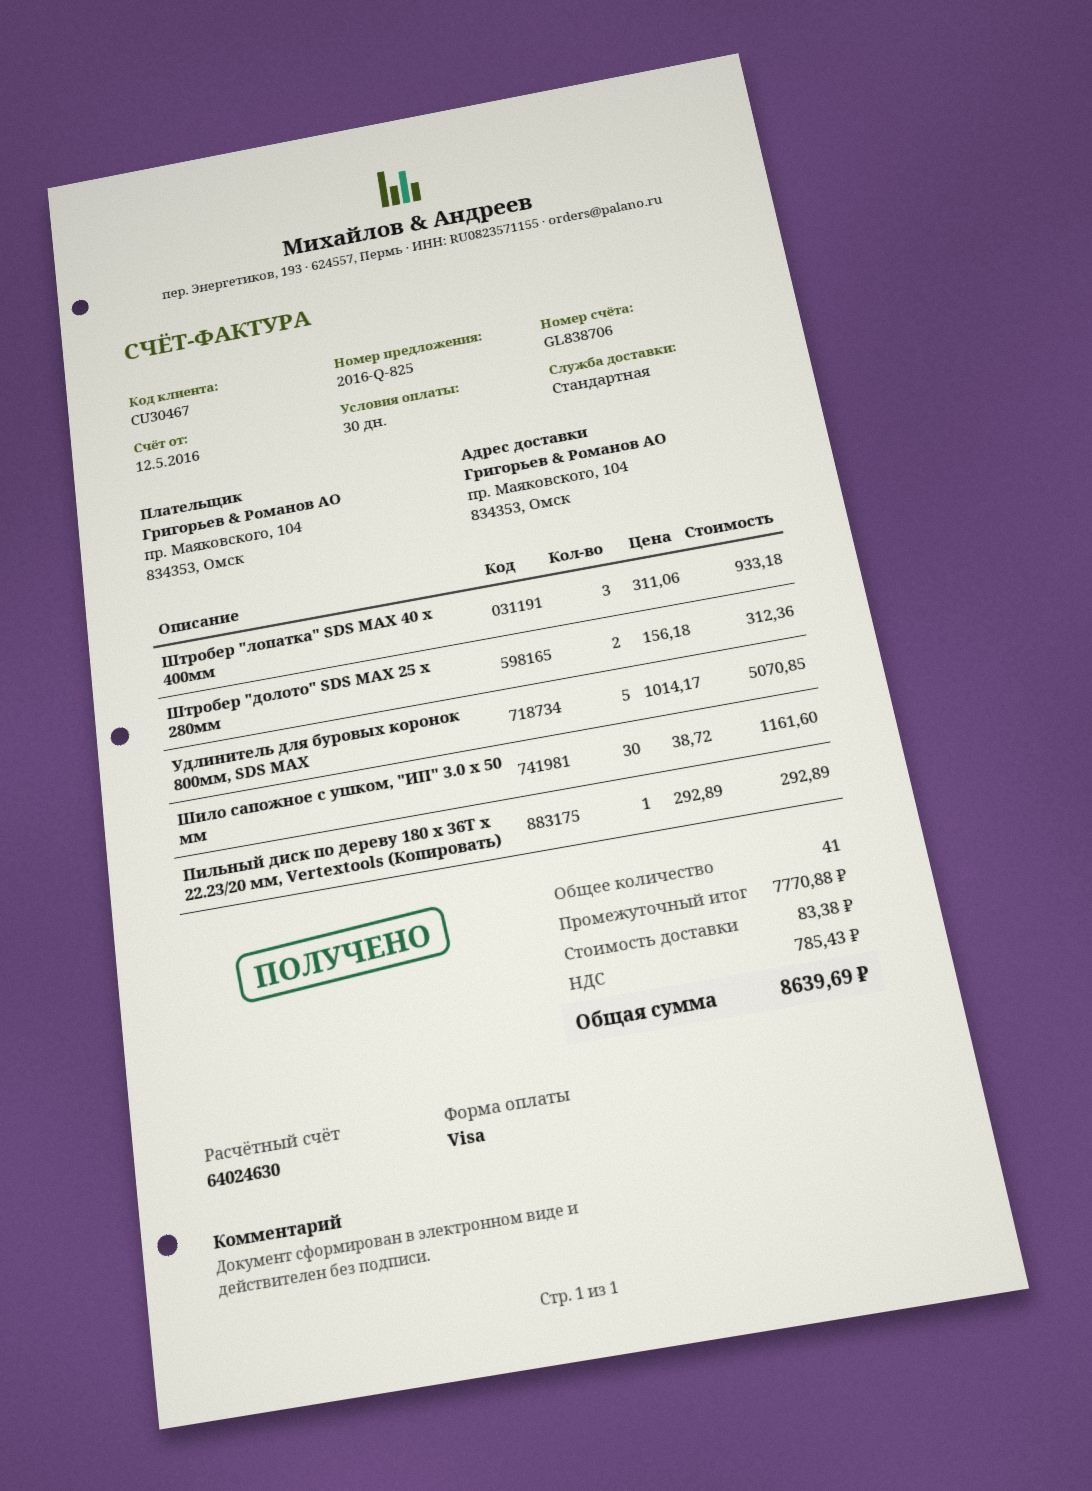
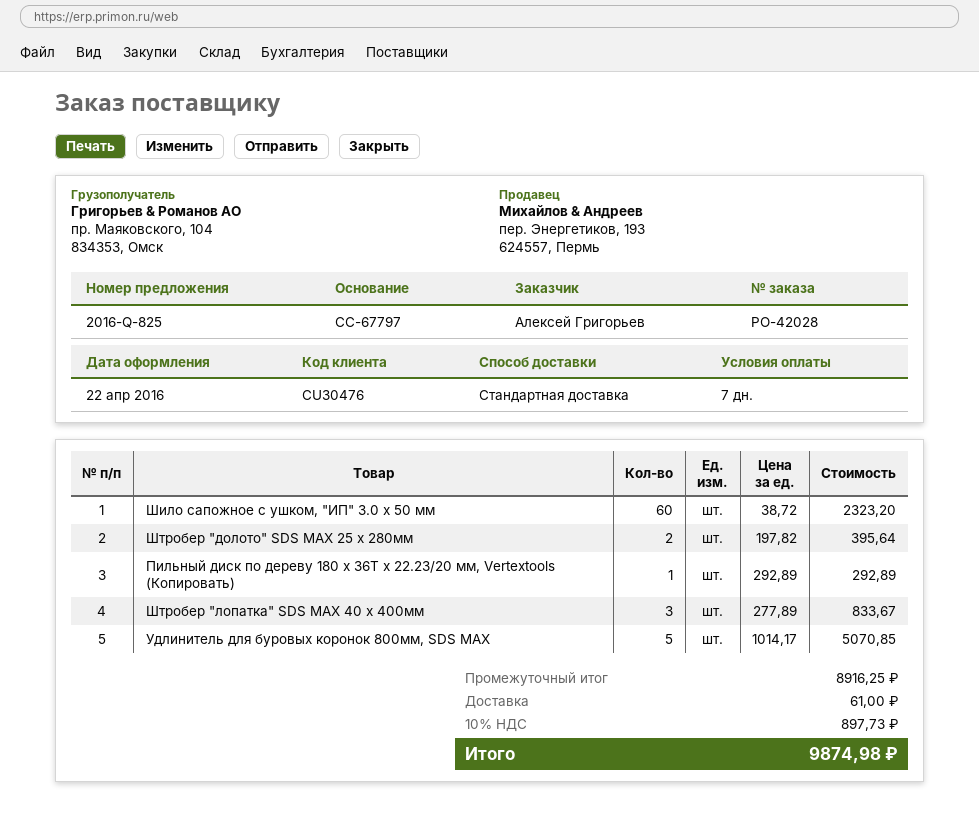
payment terms: 30 days -> 7 days
customer number: CU30467 -> CU30476
Штробер "лопатка" SDS МАХ 40 х 400мм: 3 x 311.06 = 933.18 -> 3 x 277.89 = 833.67
Штробер "долото" SDS МАХ 25 х 280мм: 2 x 156.18 = 312.36 -> 2 x 197.82 = 395.64
Шило сапожное с ушком, "ИП" 3.0 х 50 мм: 30 x 38.72 = 1161.60 -> 60 x 38.72 = 2323.20
subtotal: 7770.88 -> 8916.25
shipping: 83.38 -> 61.00
tax: 785.43 -> 897.73
total: 8639.69 -> 9874.98

